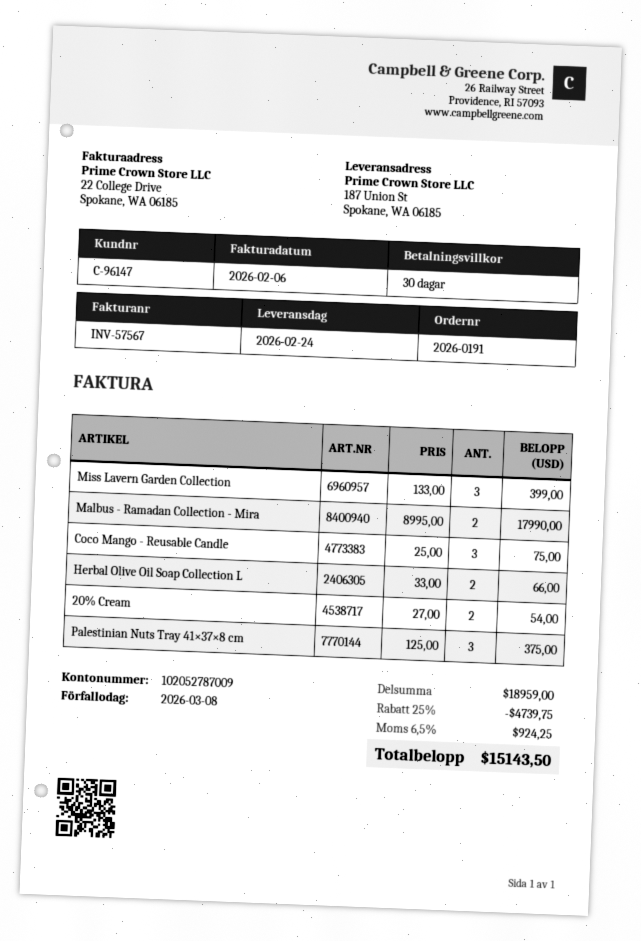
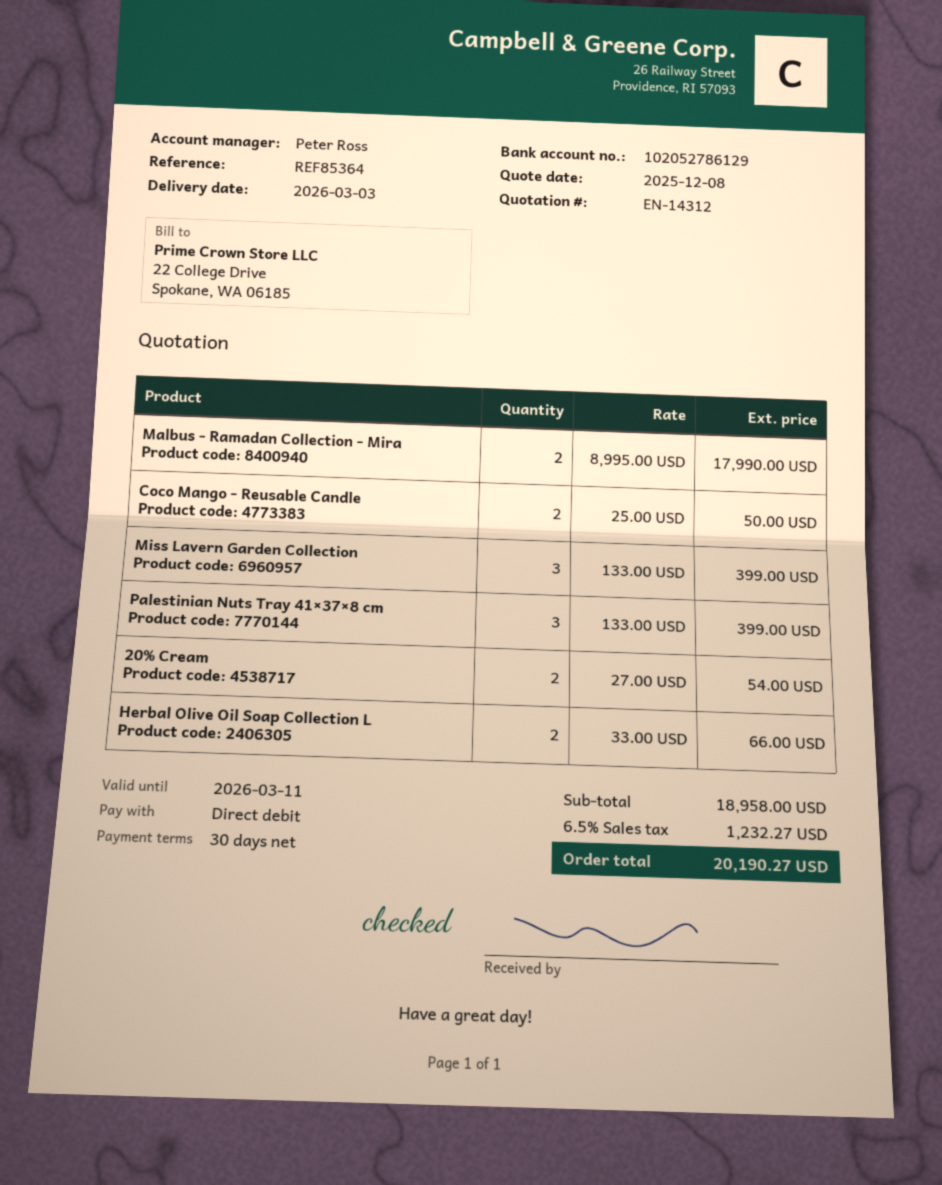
delivery date: 2026-02-24 -> 2026-03-03
bank account: 102052787009 -> 102052786129
Coco Mango - Reusable Candle: 3 x 25.00 = 75.00 -> 2 x 25.00 = 50.00
Palestinian Nuts Tray 41×37×8 cm: 3 x 125.00 = 375.00 -> 3 x 133.00 = 399.00
subtotal: 18959.00 -> 18958.00
discount: 25% = 4739.75 -> none
tax: 6.5% = 924.25 -> 6.5% = 1232.27
total: 15143.50 -> 20190.27

